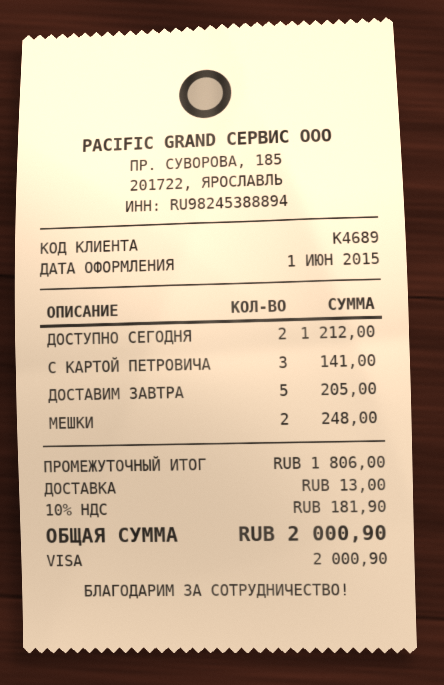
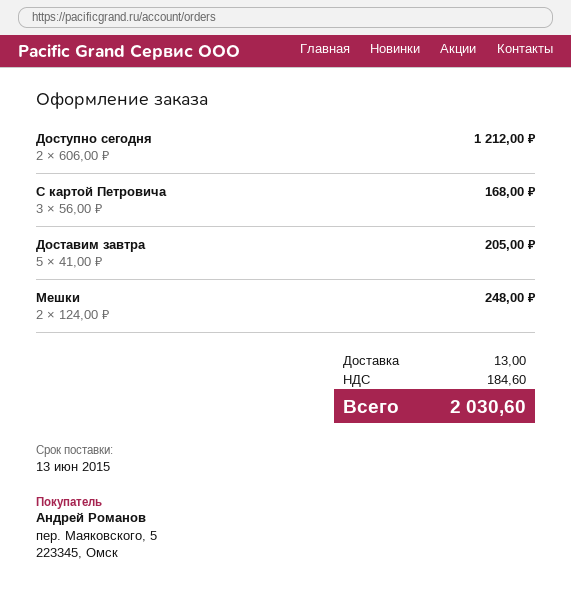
С КАРТОЙ ПЕТРОВИЧА: 3 for 141.00 -> 3 for 168.00
tax: 181.90 -> 184.60
total: 2000.90 -> 2030.60

